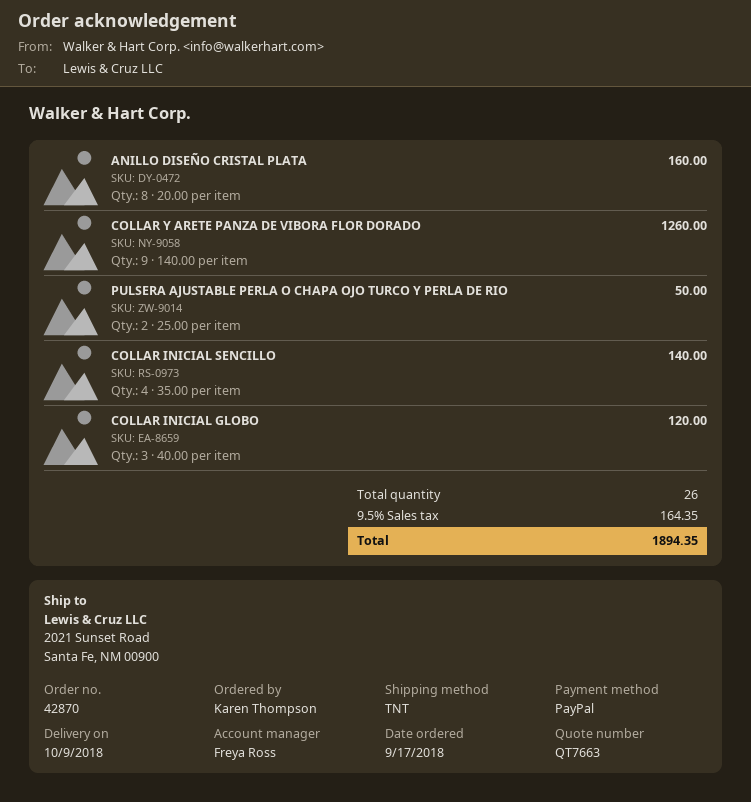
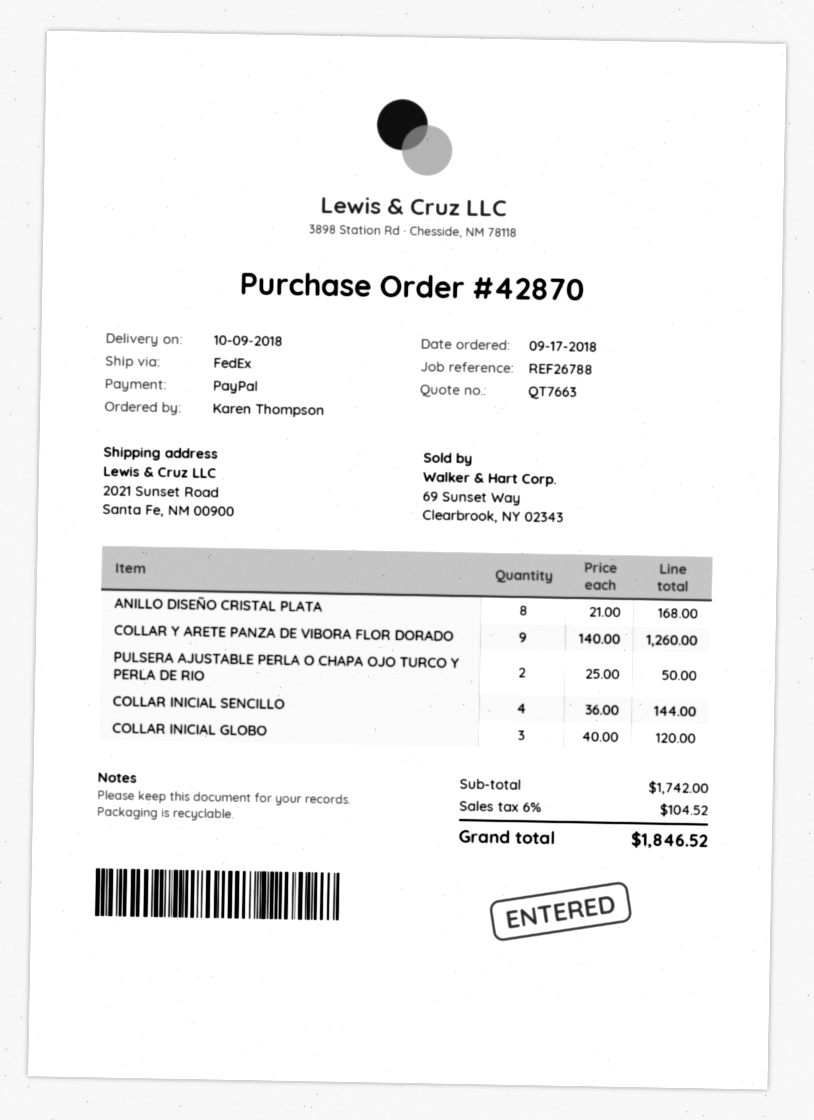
shipping method: TNT -> FedEx
ANILLO DISEÑO CRISTAL PLATA: 8 x 20.00 = 160.00 -> 8 x 21.00 = 168.00
COLLAR INICIAL SENCILLO: 4 x 35.00 = 140.00 -> 4 x 36.00 = 144.00
tax: 9.5% = 164.35 -> 6% = 104.52
total: 1894.35 -> 1846.52

